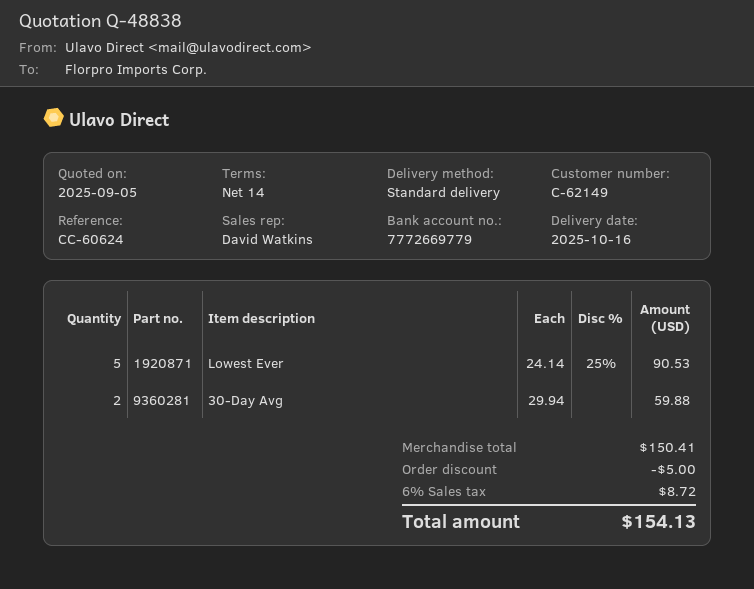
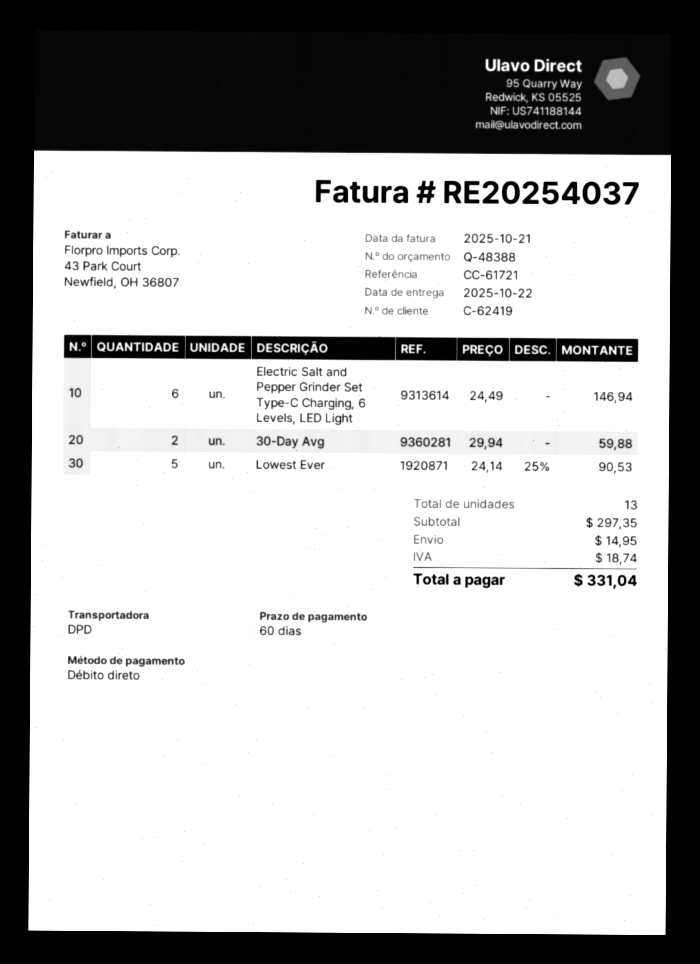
quote number: Q-48838 -> Q-48388
delivery date: 2025-10-16 -> 2025-10-22
payment terms: 14 days -> 60 days
customer number: C-62149 -> C-62419
reference: CC-60624 -> CC-61721
shipping method: standard -> DPD
Electric Salt and Pepper Grinder Set Type-C Charging, 6 Levels, LED Light: none -> 6 x 24.49 = 146.94
subtotal: 150.41 -> 297.35
discount: 5.00 -> none
shipping: none -> 14.95
tax: 8.72 -> 18.74
total: 154.13 -> 331.04

